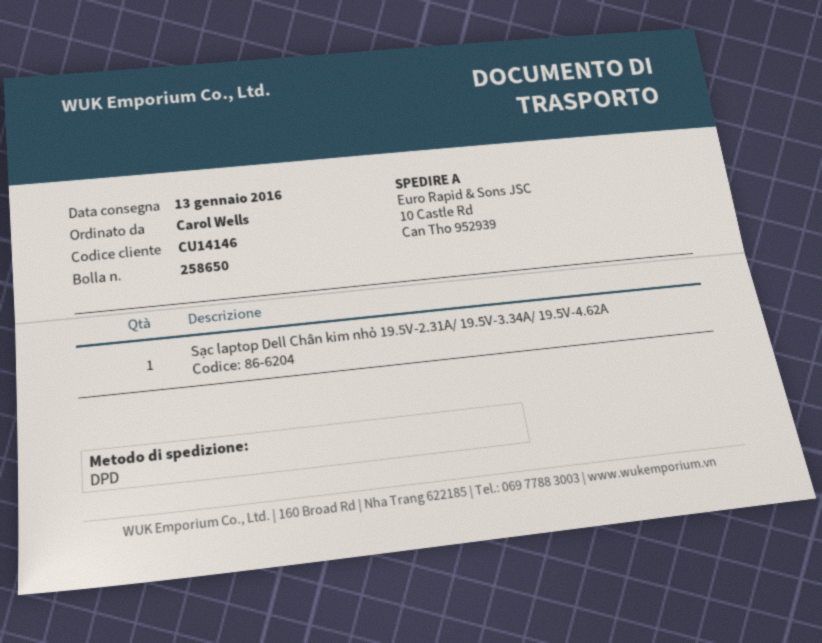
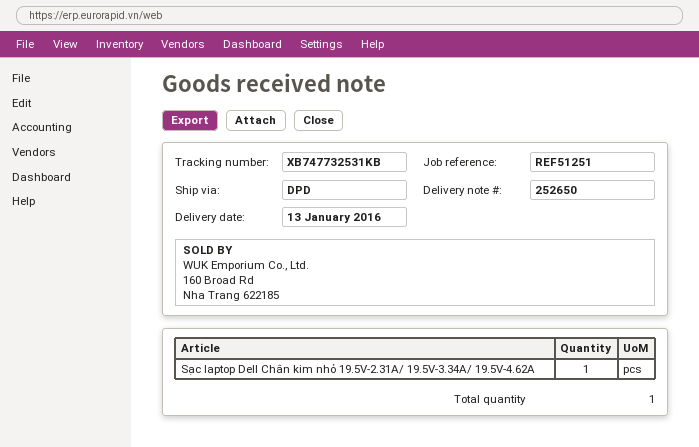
delivery note number: 258650 -> 252650

